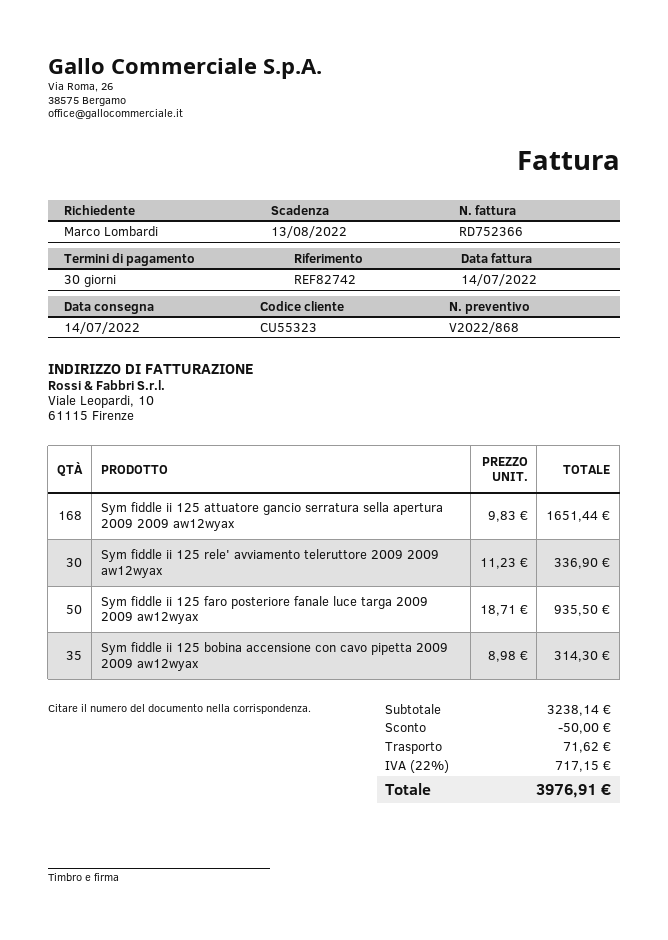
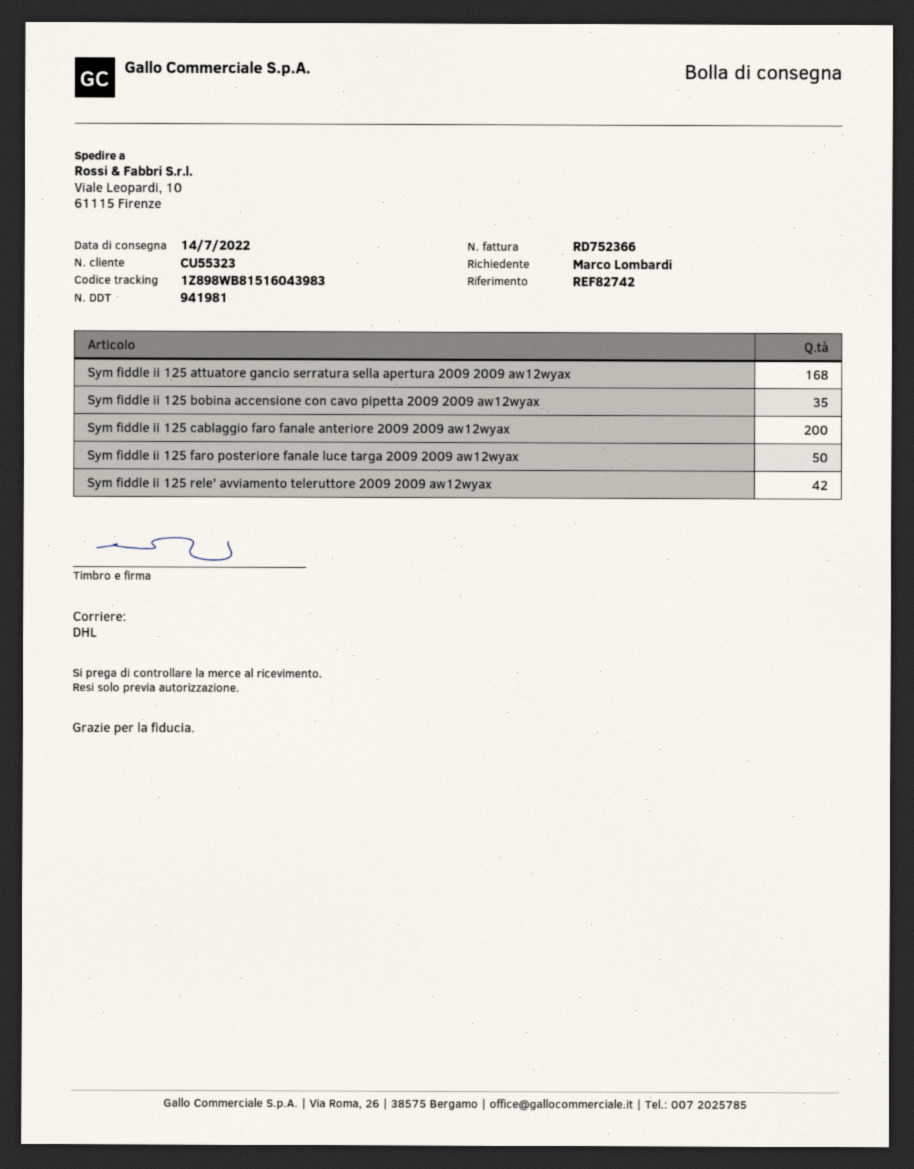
Sym fiddle ii 125 rele' avviamento teleruttore 2009 2009 aw12wyax: 30 -> 42
Sym fiddle ii 125 cablaggio faro fanale anteriore 2009 2009 aw12wyax: none -> 200

